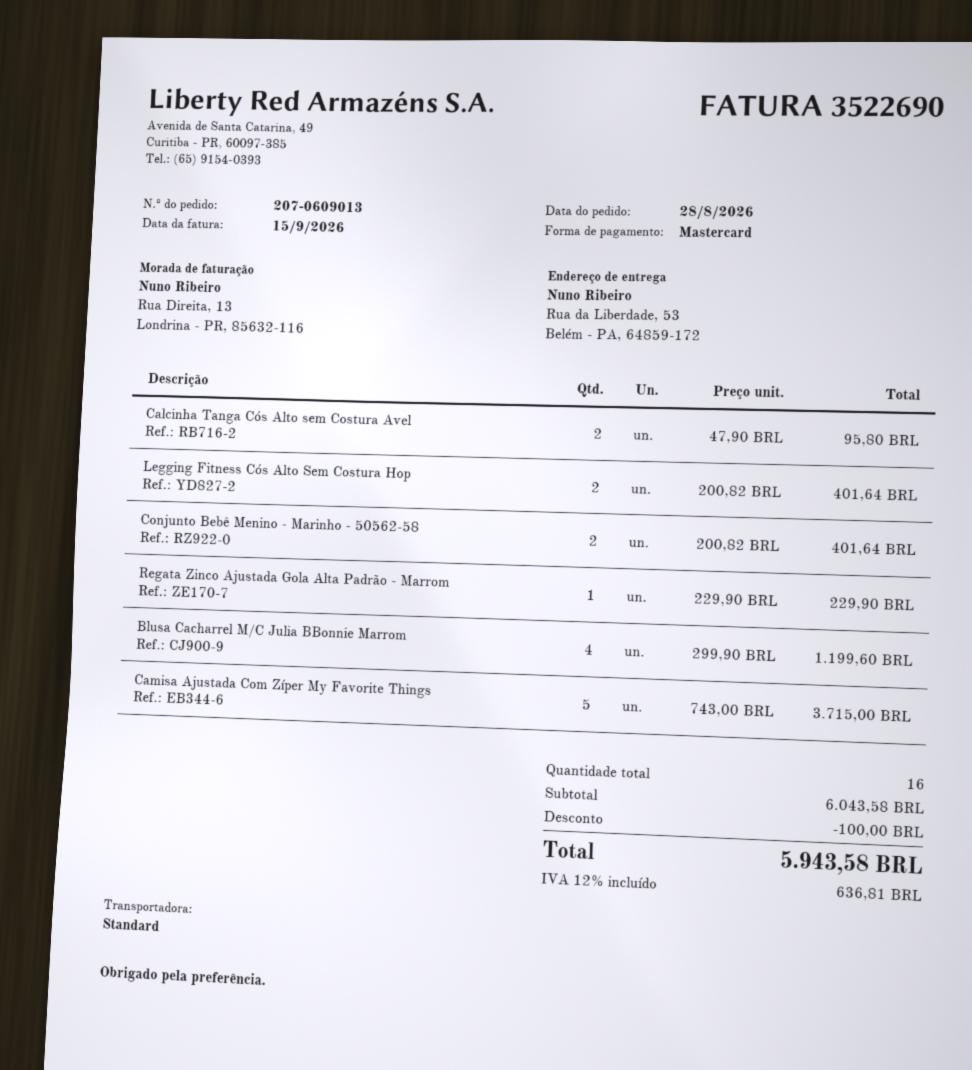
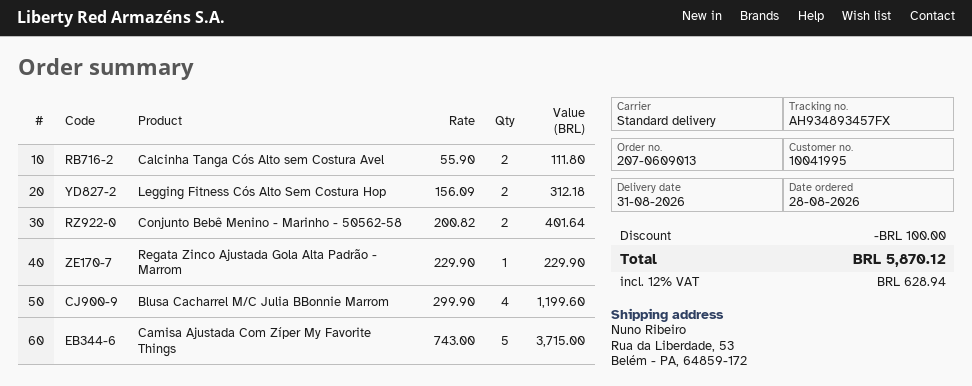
Calcinha Tanga Cós Alto sem Costura Avel: 2 x 47.90 = 95.80 -> 2 x 55.90 = 111.80
Legging Fitness Cós Alto Sem Costura Hop: 2 x 200.82 = 401.64 -> 2 x 156.09 = 312.18
tax: 12% = 636.81 -> 12% = 628.94
total: 5943.58 -> 5870.12

